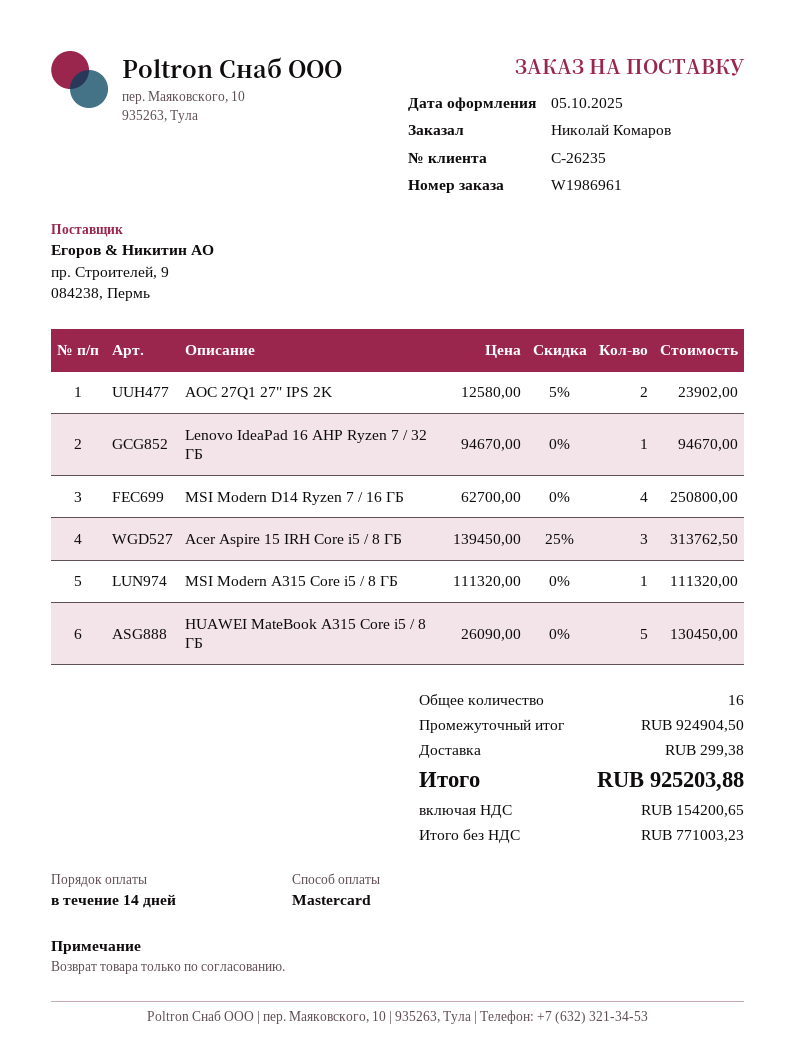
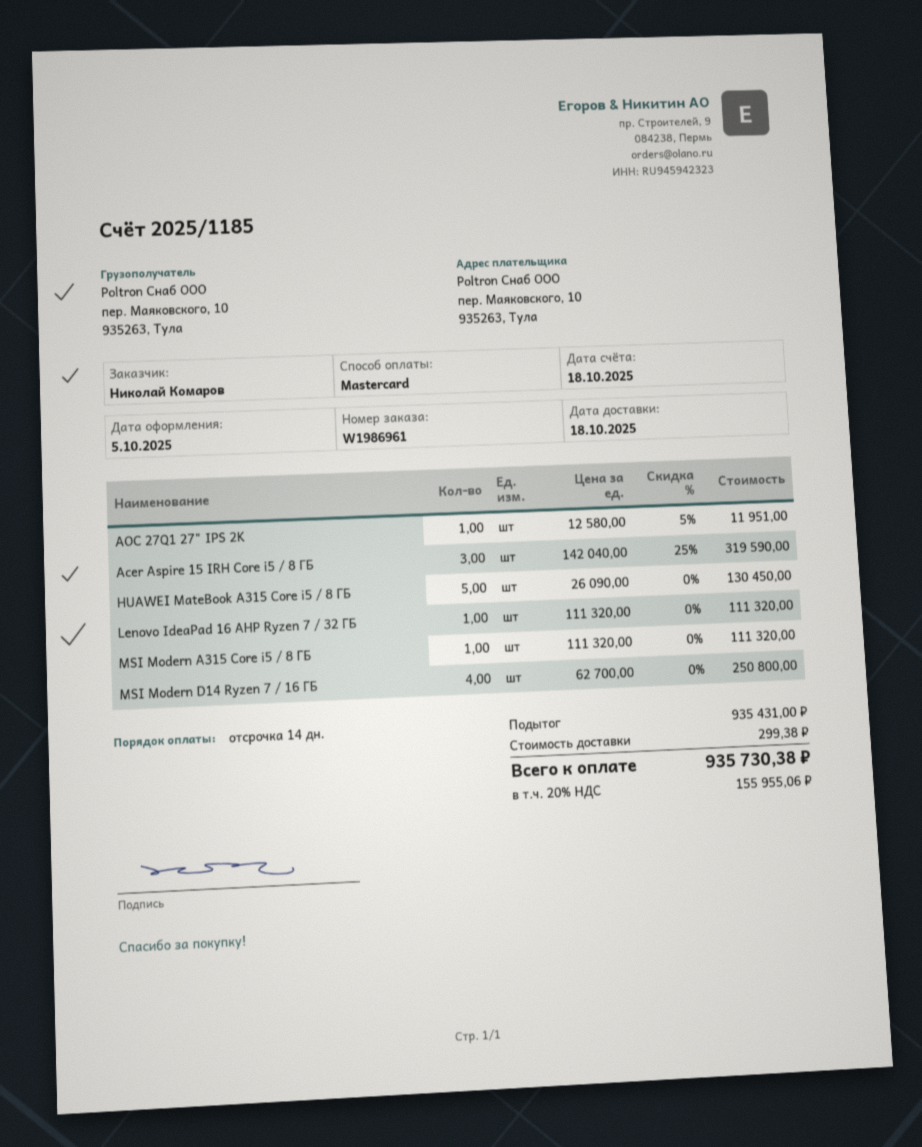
AOC 27Q1 27" IPS 2K: 2 x 12580.00 - 5% = 23902.00 -> 1 x 12580.00 - 5% = 11951.00
Lenovo IdeaPad 16 AHP Ryzen 7 / 32 ГБ: 1 x 94670.00 = 94670.00 -> 1 x 111320.00 = 111320.00
Acer Aspire 15 IRH Core i5 / 8 ГБ: 3 x 139450.00 - 25% = 313762.50 -> 3 x 142040.00 - 25% = 319590.00
subtotal: 924904.50 -> 935431.00
tax: 154200.65 -> 155955.06
total: 925203.88 -> 935730.38

